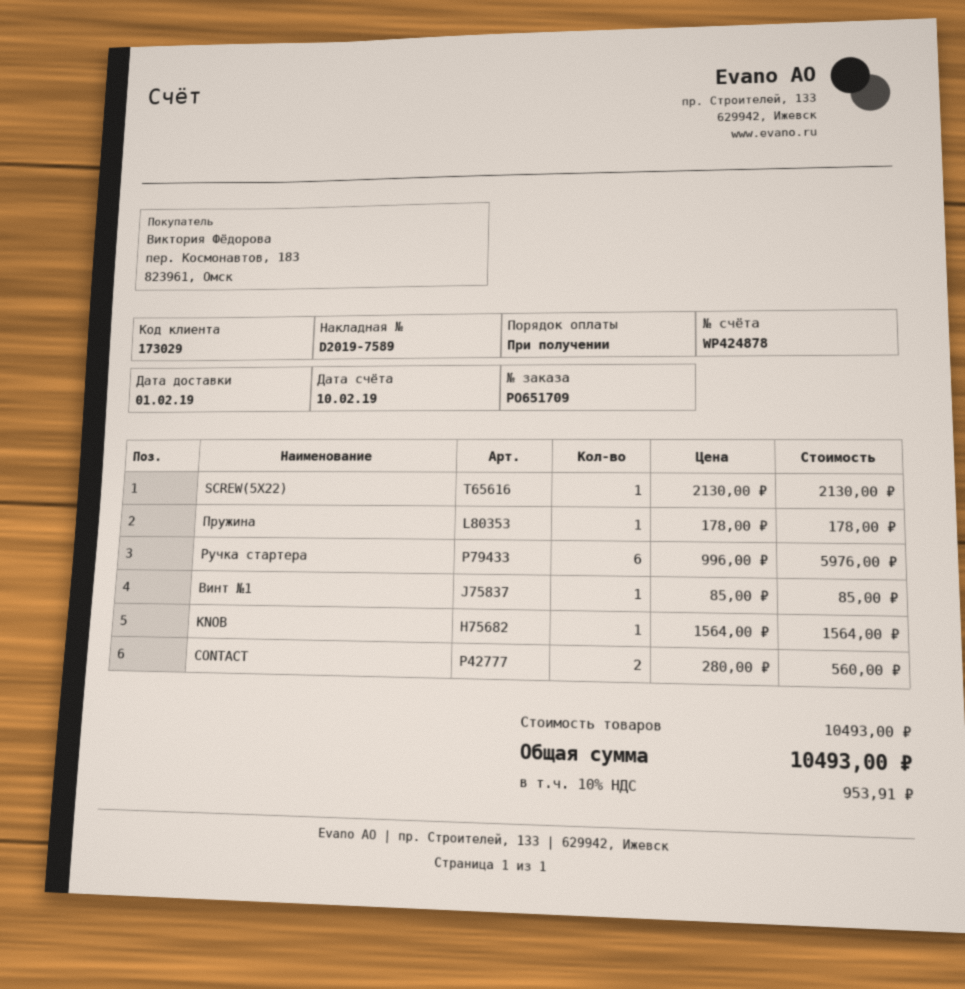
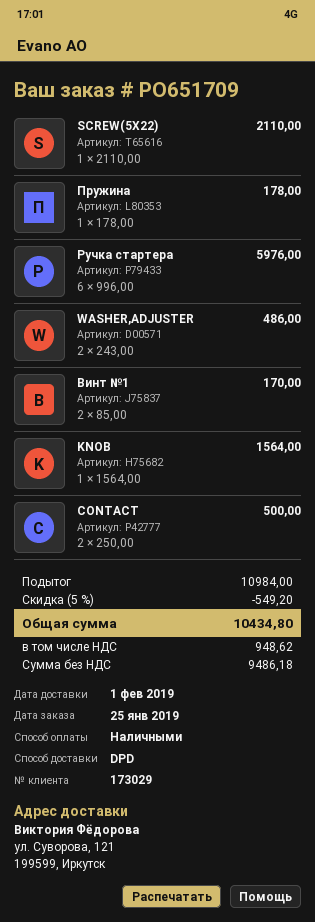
SCREW(5X22): 1 x 2130.00 = 2130.00 -> 1 x 2110.00 = 2110.00
Винт №1: 1 x 85.00 = 85.00 -> 2 x 85.00 = 170.00
CONTACT: 2 x 280.00 = 560.00 -> 2 x 250.00 = 500.00
WASHER,ADJUSTER: none -> 2 x 243.00 = 486.00
subtotal: 10493.00 -> 10984.00
discount: none -> 5% = 549.20
tax: 953.91 -> 948.62
total: 10493.00 -> 10434.80

